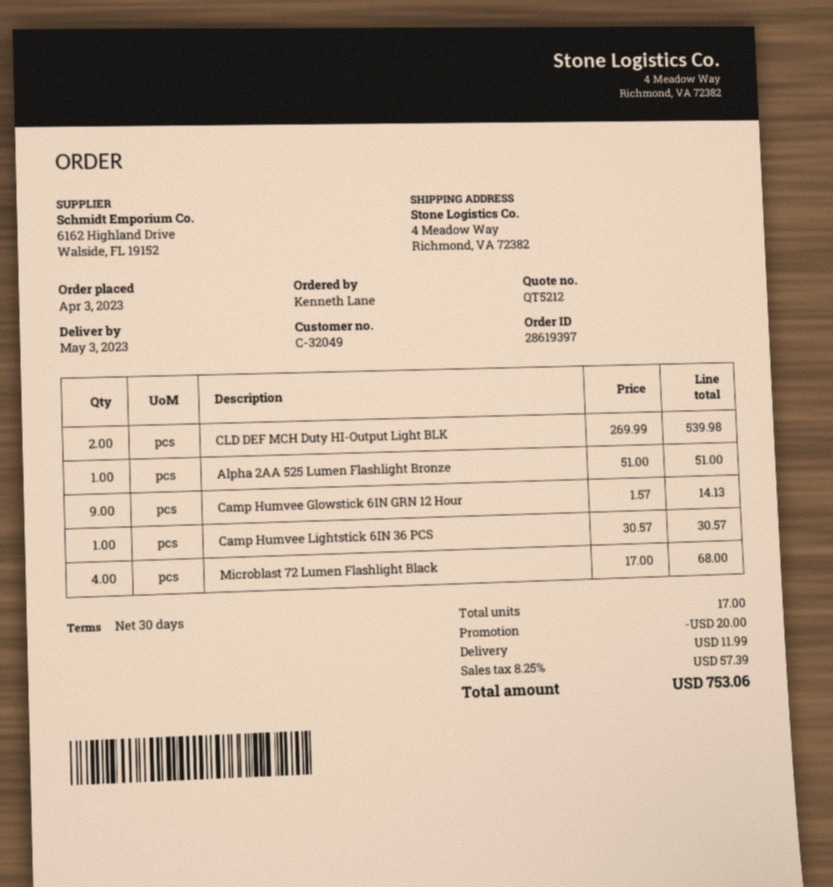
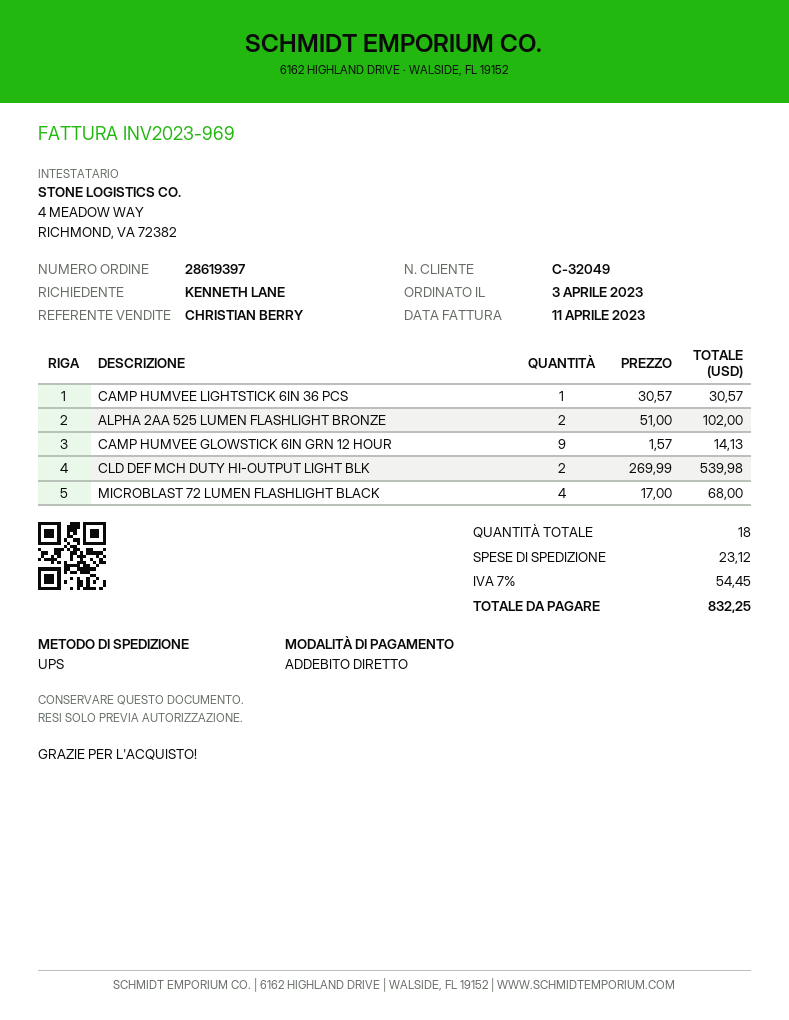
Alpha 2AA 525 Lumen Flashlight Bronze: 1 x 51.00 = 51.00 -> 2 x 51.00 = 102.00
total quantity: 17 -> 18
discount: 20.00 -> none
shipping: 11.99 -> 23.12
tax: 8.25% = 57.39 -> 7% = 54.45
total: 753.06 -> 832.25

